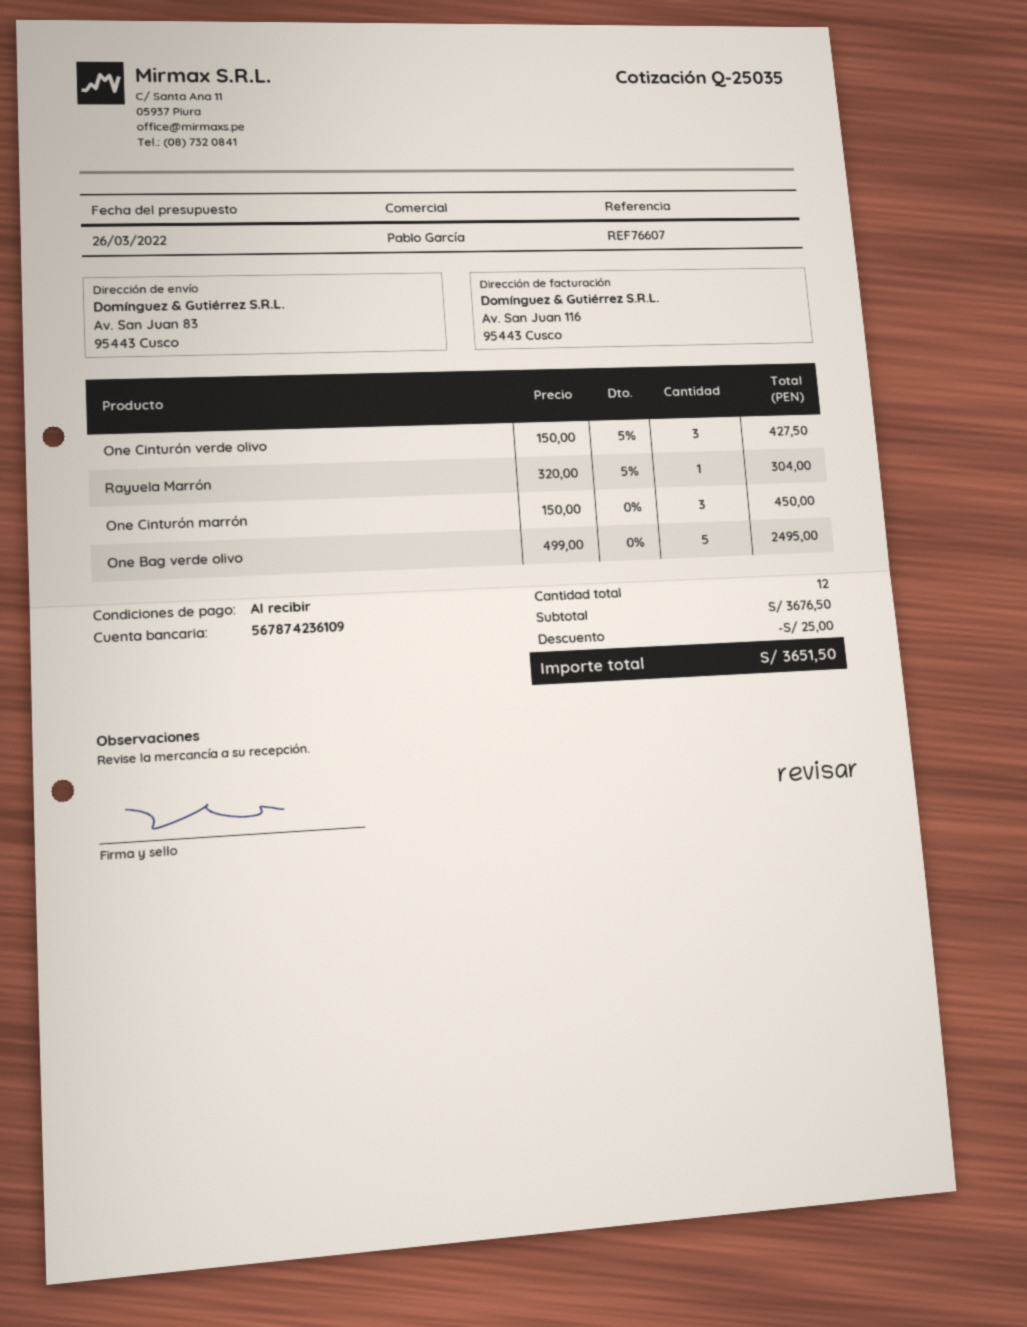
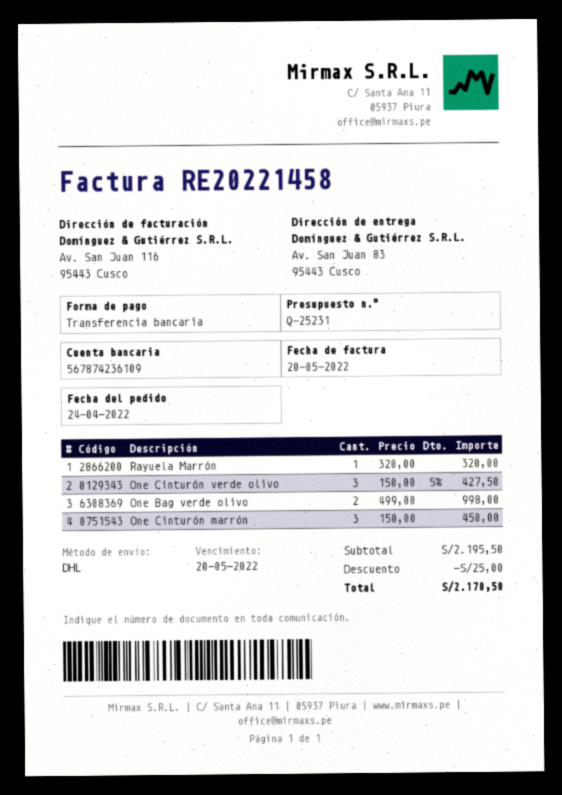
quote number: Q-25035 -> Q-25231
Rayuela Marrón: 1 x 320.00 - 5% = 304.00 -> 1 x 320.00 = 320.00
One Bag verde olivo: 5 x 499.00 = 2495.00 -> 2 x 499.00 = 998.00
subtotal: 3676.50 -> 2195.50
total: 3651.50 -> 2170.50

